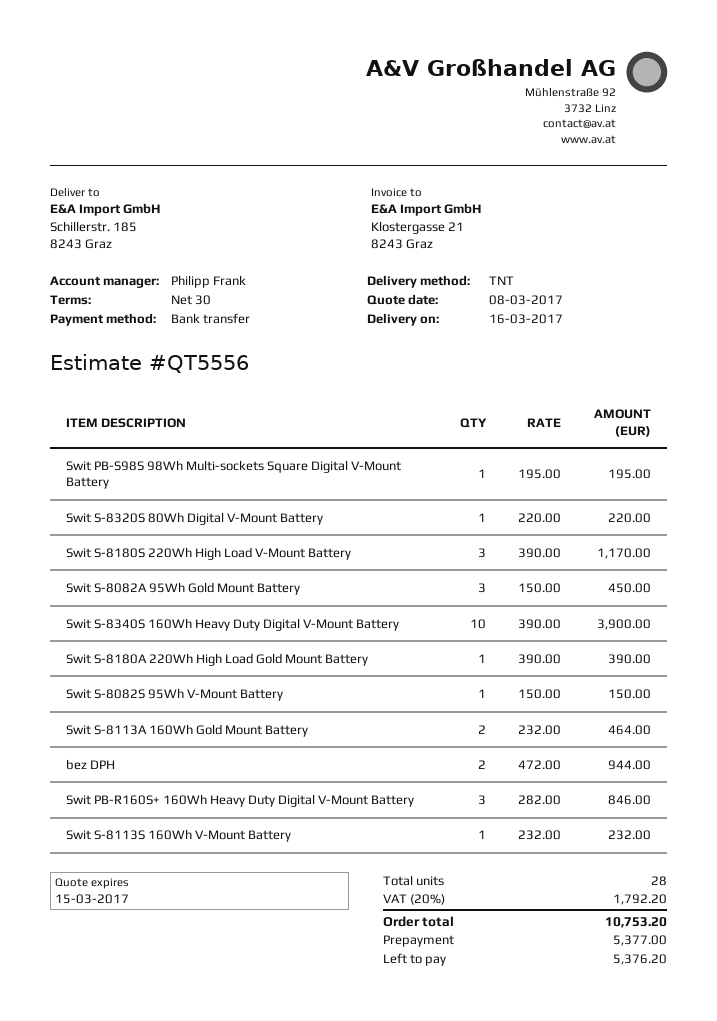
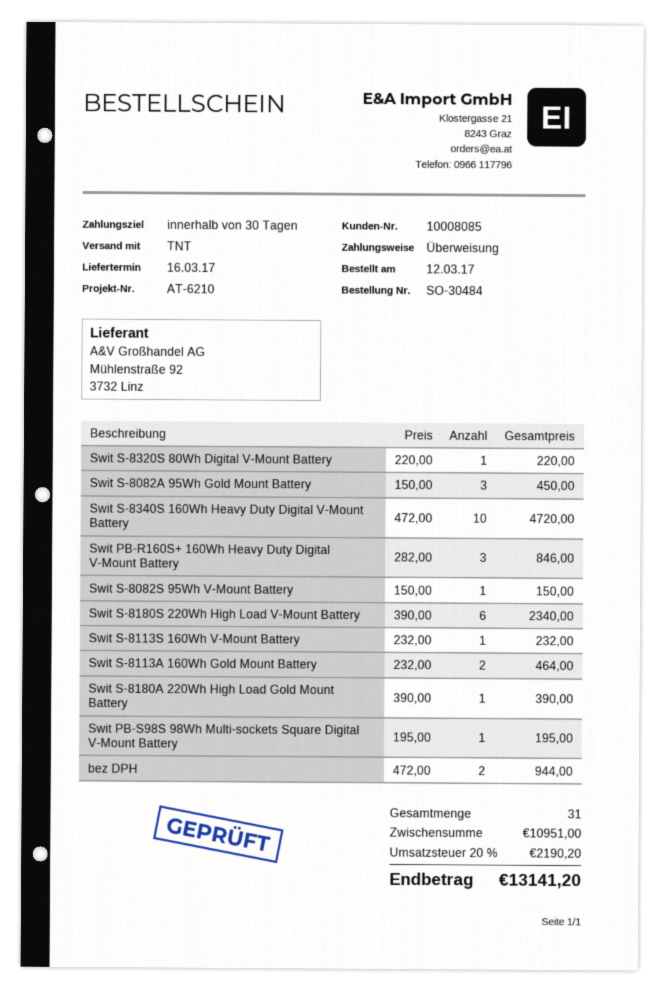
Swit S-8180S 220Wh High Load V-Mount Battery: 3 x 390.00 = 1170.00 -> 6 x 390.00 = 2340.00
Swit S-8340S 160Wh Heavy Duty Digital V-Mount Battery: 10 x 390.00 = 3900.00 -> 10 x 472.00 = 4720.00
total quantity: 28 -> 31
tax: 20% = 1792.20 -> 20% = 2190.20
total: 10753.20 -> 13141.20

